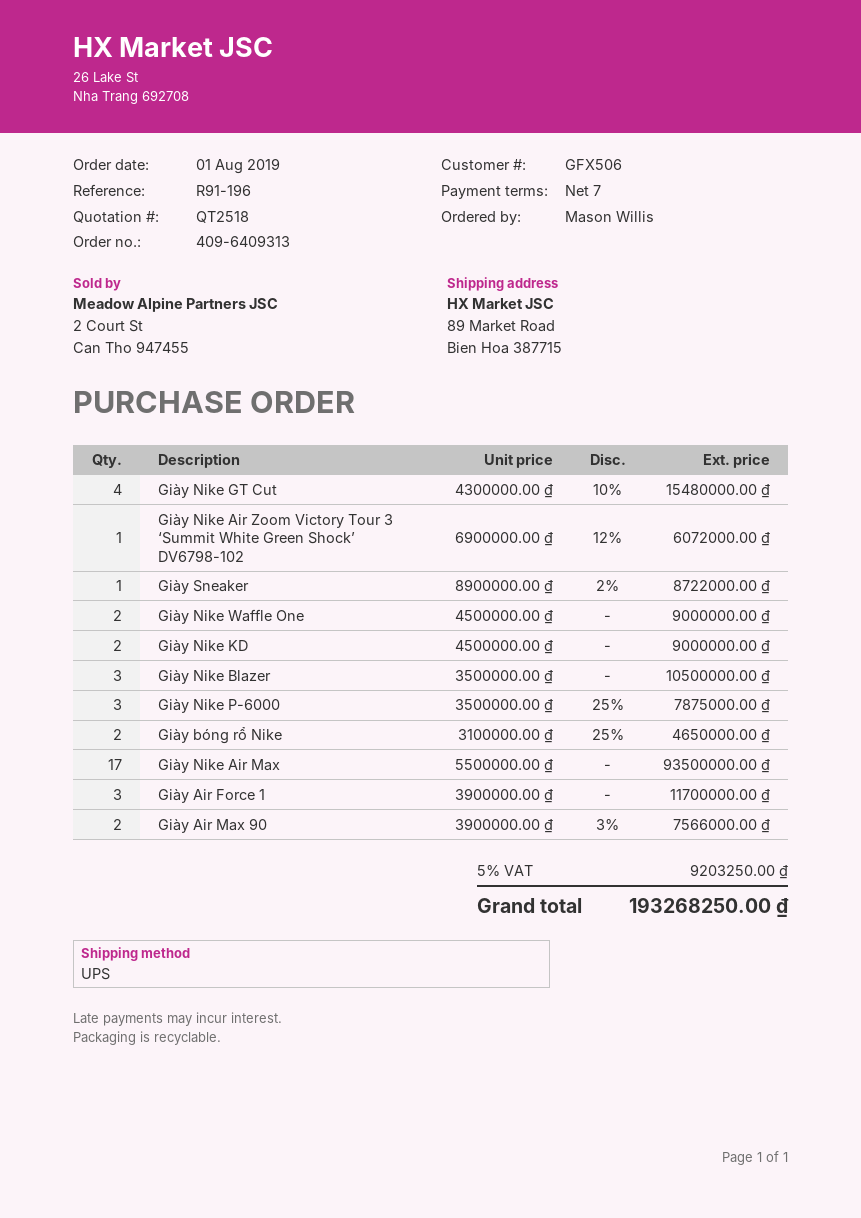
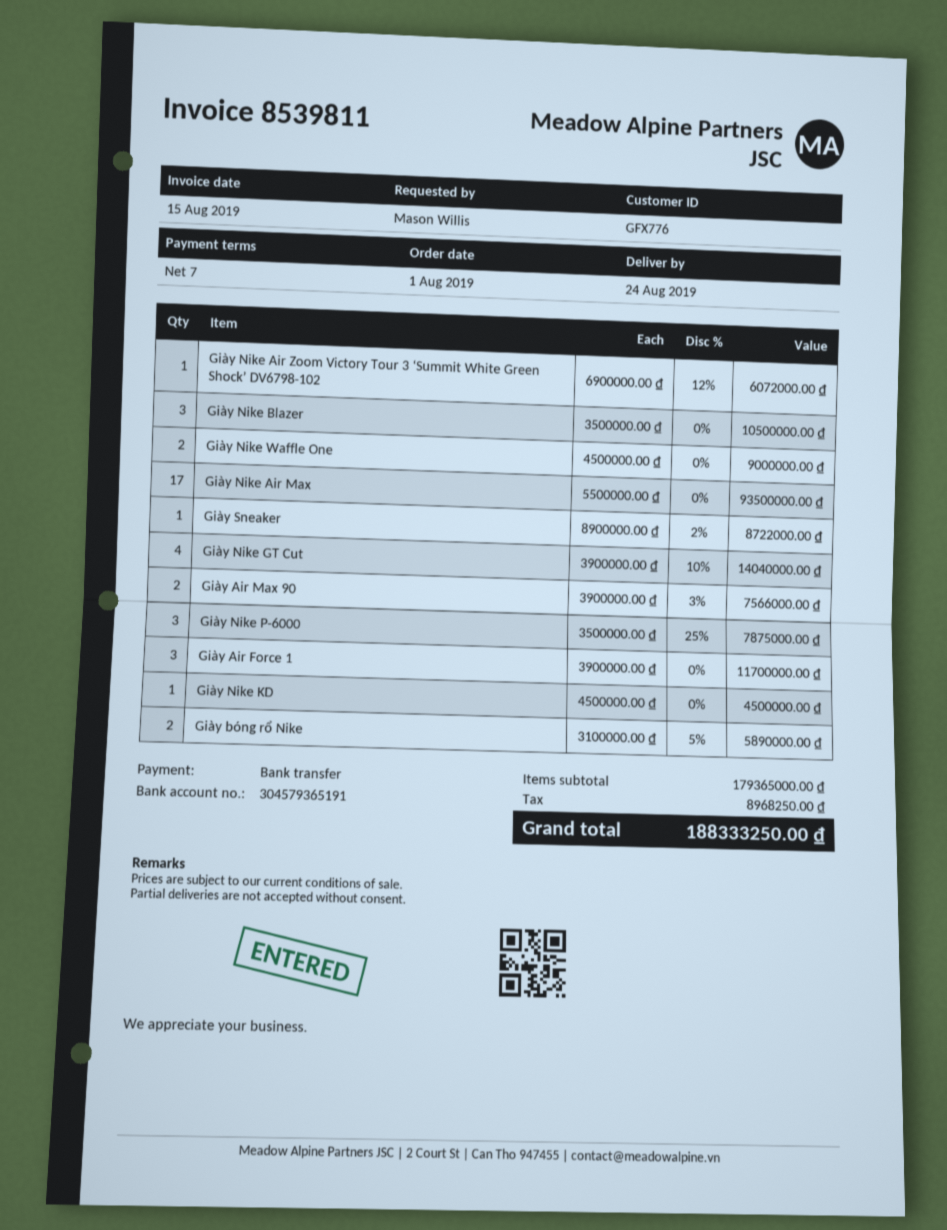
customer number: GFX506 -> GFX776
Giày Nike GT Cut: 4 x 4300000.00 - 10% = 15480000.00 -> 4 x 3900000.00 - 10% = 14040000.00
Giày Nike KD: 2 x 4500000.00 = 9000000.00 -> 1 x 4500000.00 = 4500000.00
Giày bóng rổ Nike: 2 x 3100000.00 - 25% = 4650000.00 -> 2 x 3100000.00 - 5% = 5890000.00
tax: 9203250.00 -> 8968250.00
total: 193268250.00 -> 188333250.00

